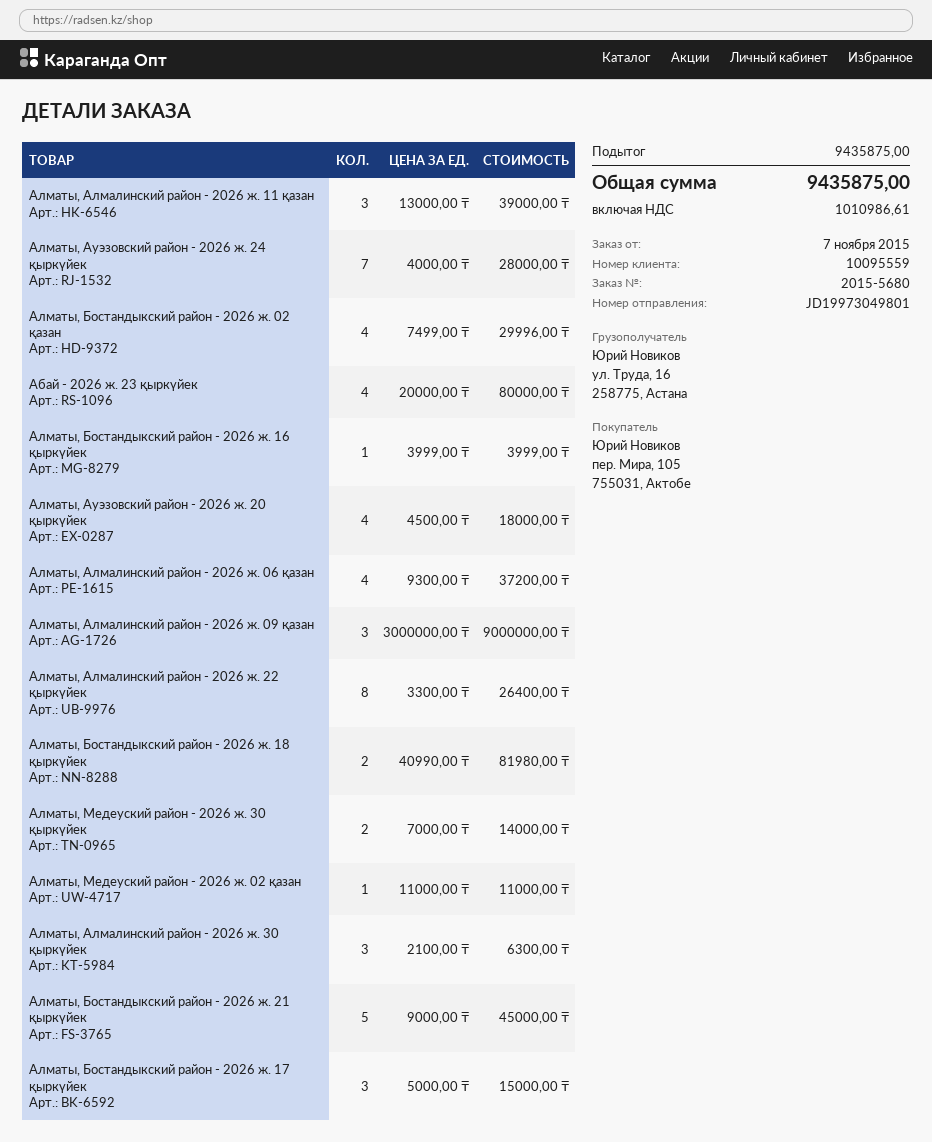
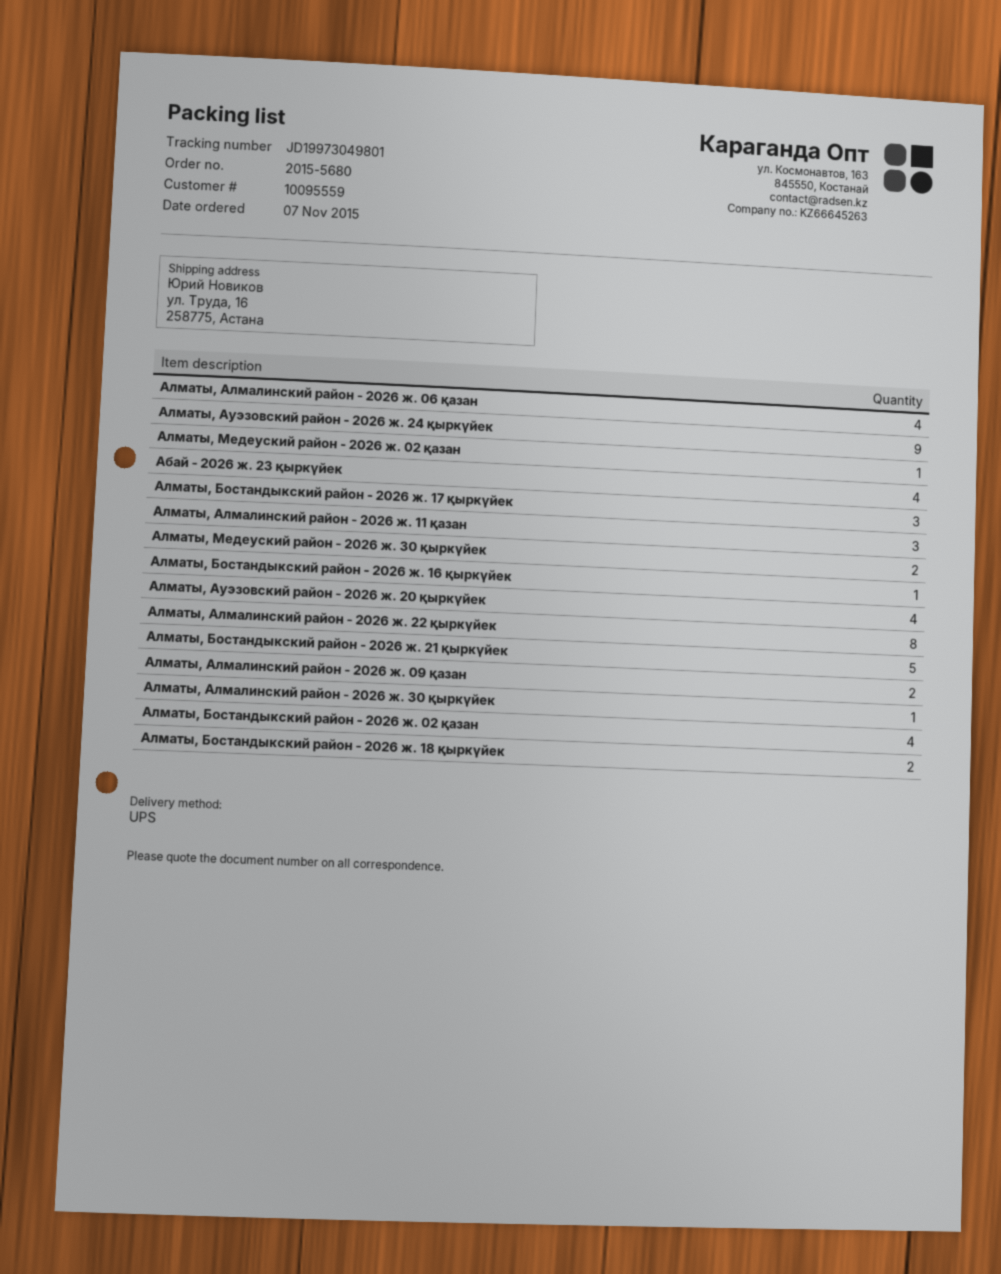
Алматы, Ауэзовский район - 2026 ж. 24 қыркүйек: 7 -> 9
Алматы, Алмалинский район - 2026 ж. 09 қазан: 3 -> 2
Алматы, Алмалинский район - 2026 ж. 30 қыркүйек: 3 -> 1

